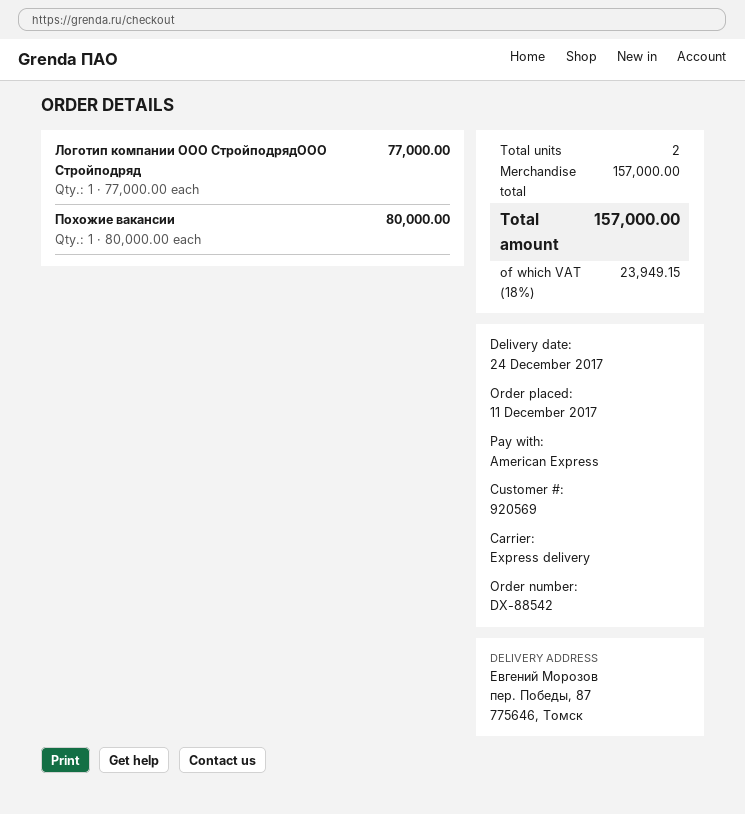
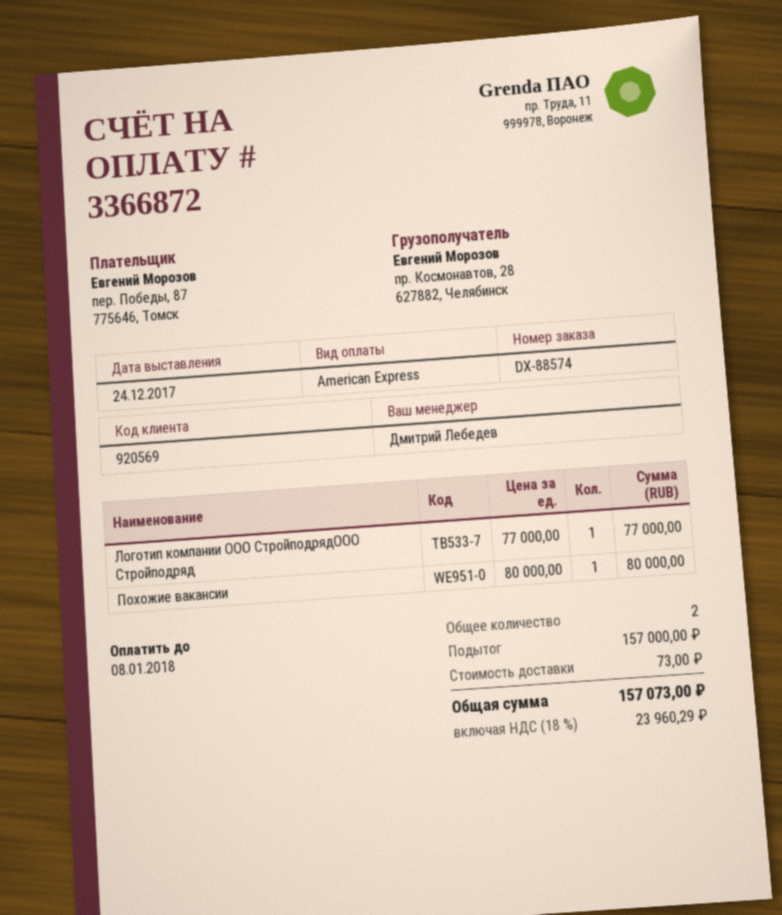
order number: DX-88542 -> DX-88574
ship to: пер. Победы, 87, 775646, Томск -> пр. Космонавтов, 28, 627882, Челябинск
shipping: none -> 73.00
tax: 18% = 23949.15 -> 18% = 23960.29
total: 157000.00 -> 157073.00

